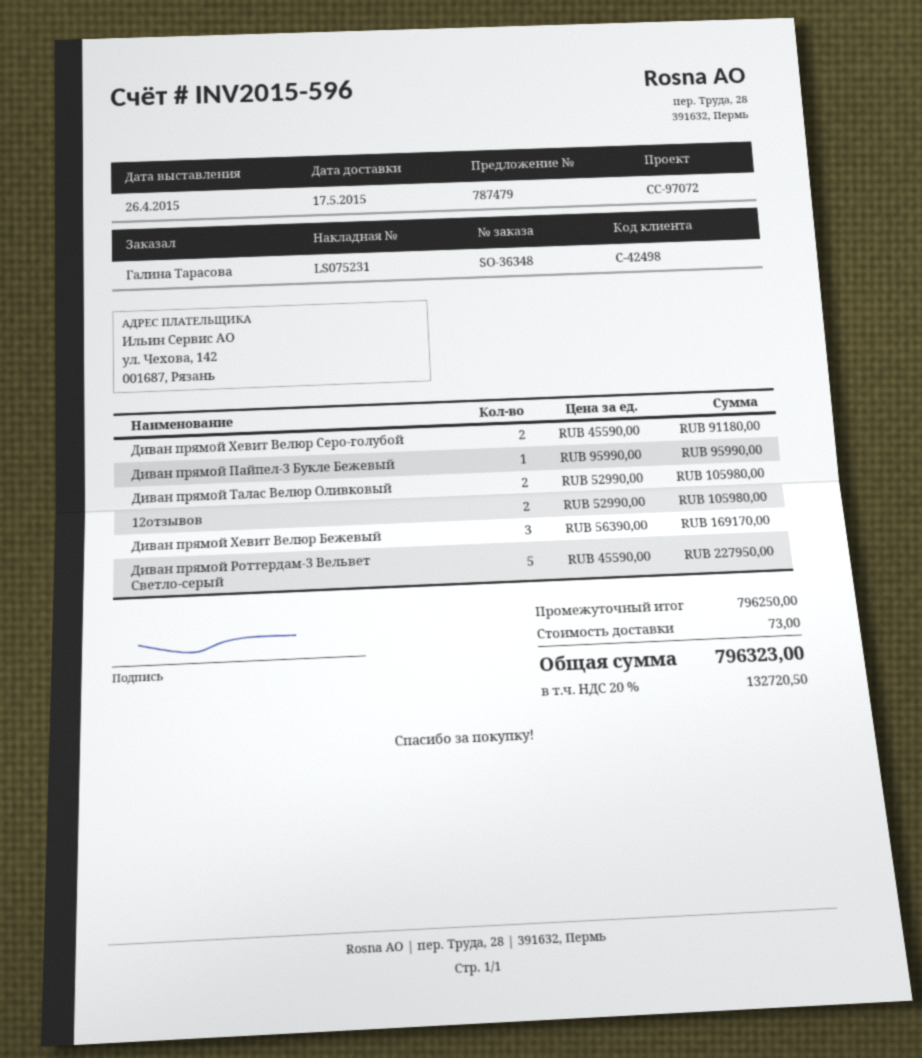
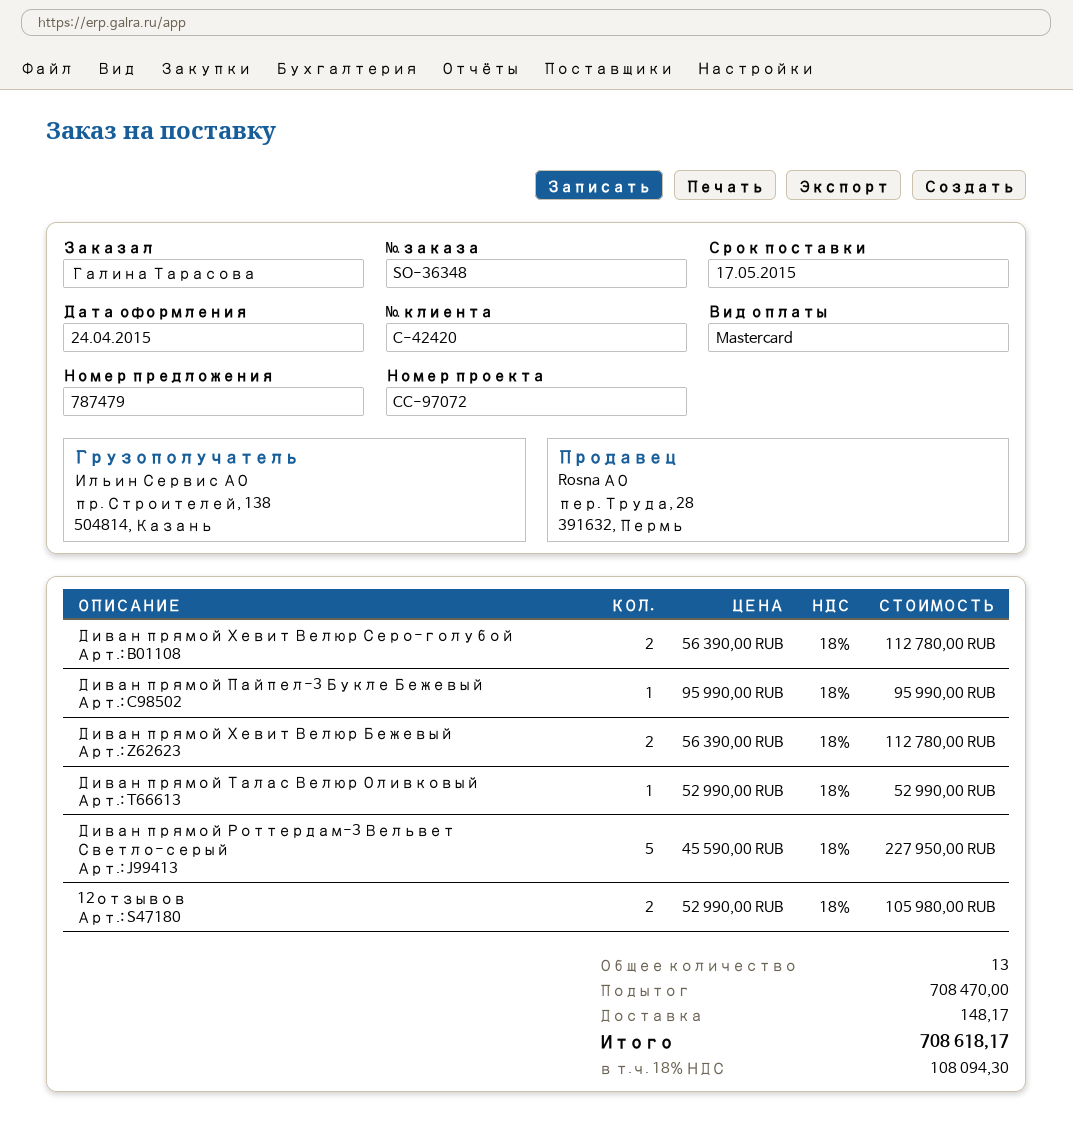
customer number: C-42498 -> C-42420
Диван прямой Хевит Велюр Серо-голубой: 2 x 45590.00 = 91180.00 -> 2 x 56390.00 = 112780.00
Диван прямой Талас Велюр Оливковый: 2 x 52990.00 = 105980.00 -> 1 x 52990.00 = 52990.00
Диван прямой Хевит Велюр Бежевый: 3 x 56390.00 = 169170.00 -> 2 x 56390.00 = 112780.00
subtotal: 796250.00 -> 708470.00
shipping: 73.00 -> 148.17
tax: 20% = 132720.50 -> 18% = 108094.30
total: 796323.00 -> 708618.17

